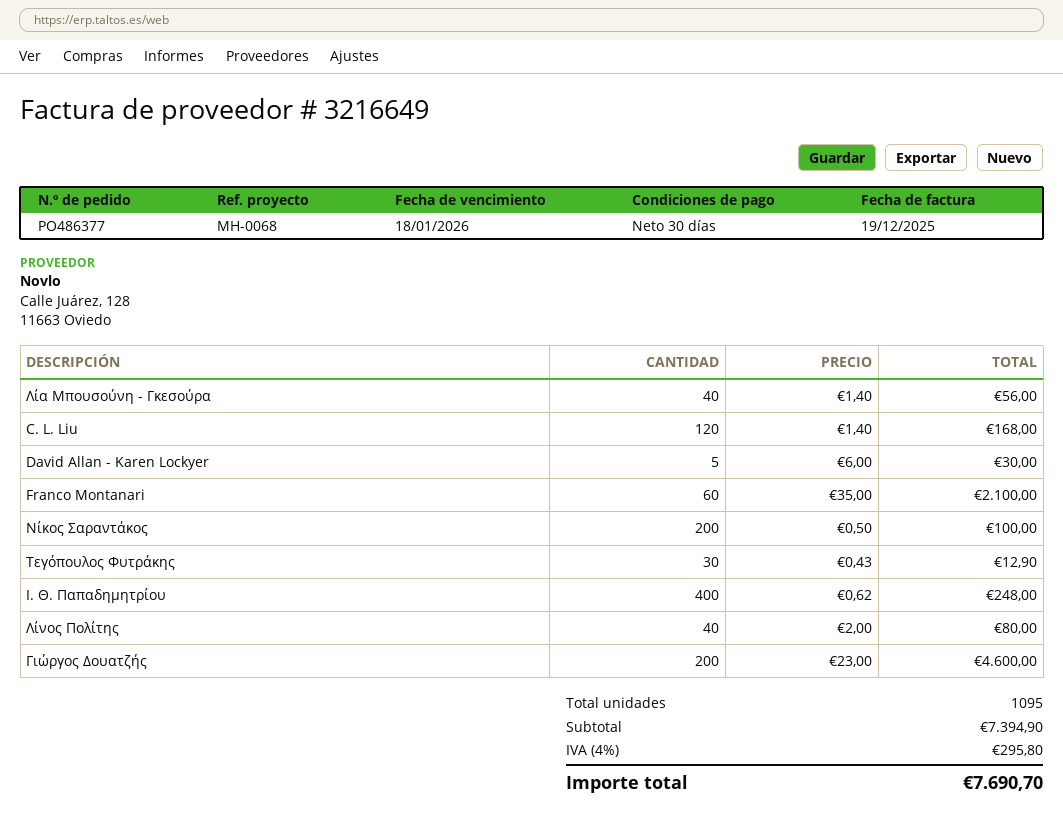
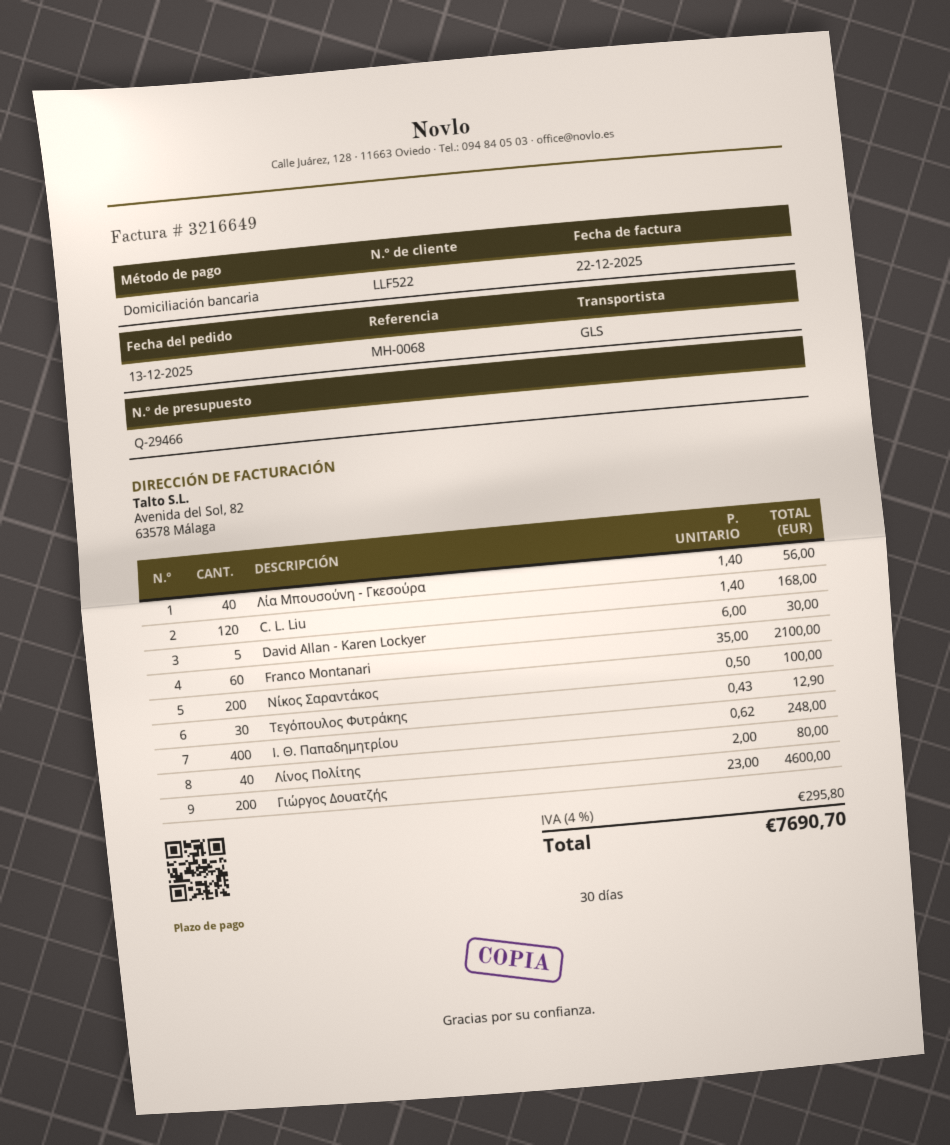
invoice date: 2025-12-19 -> 2025-12-22

